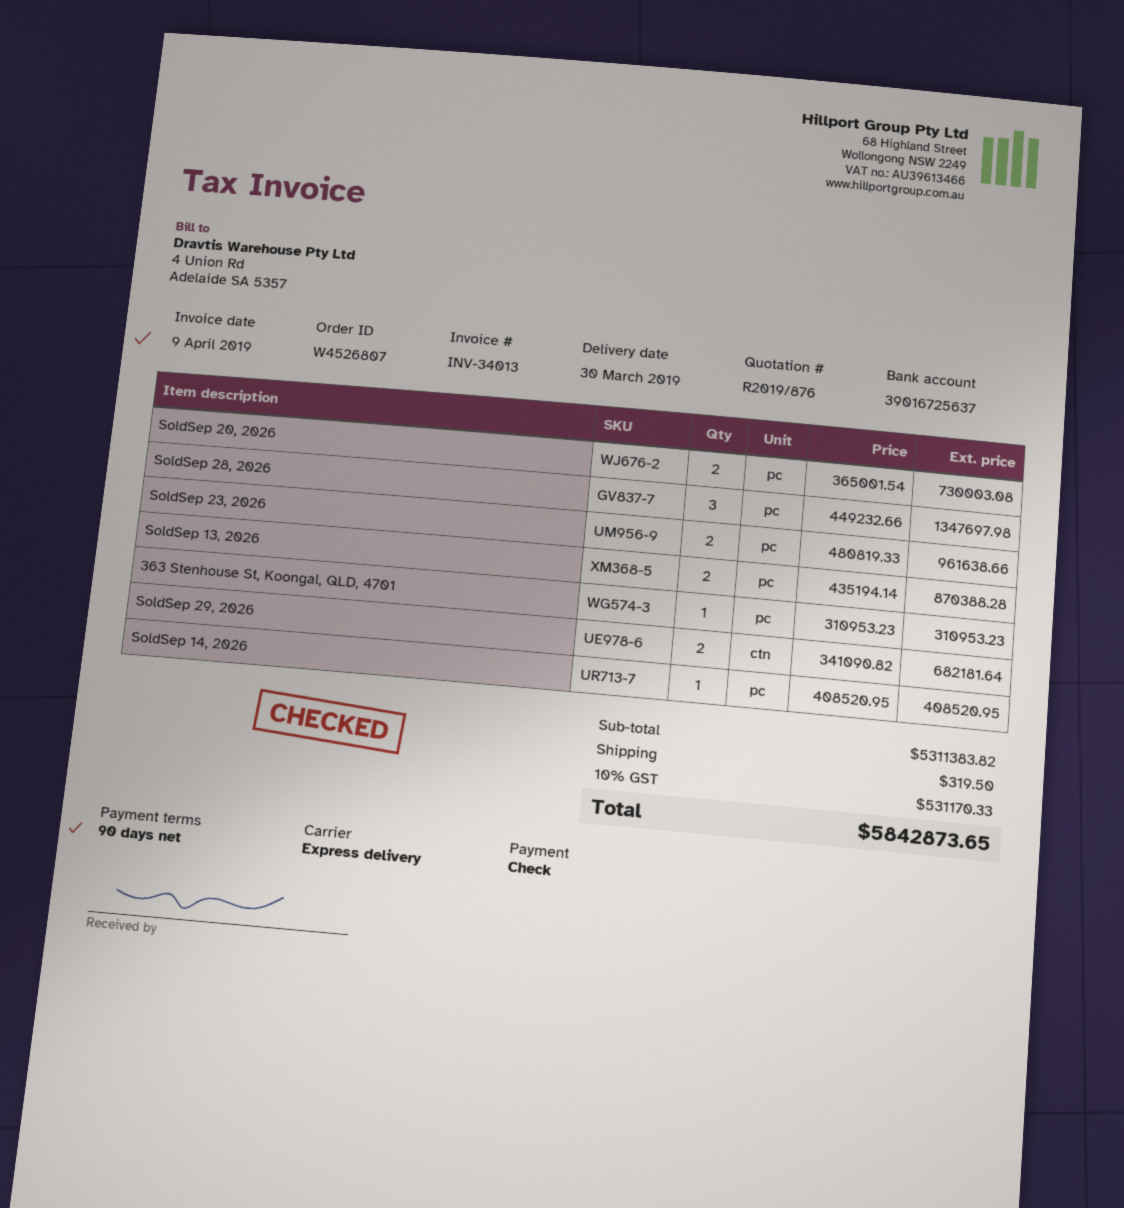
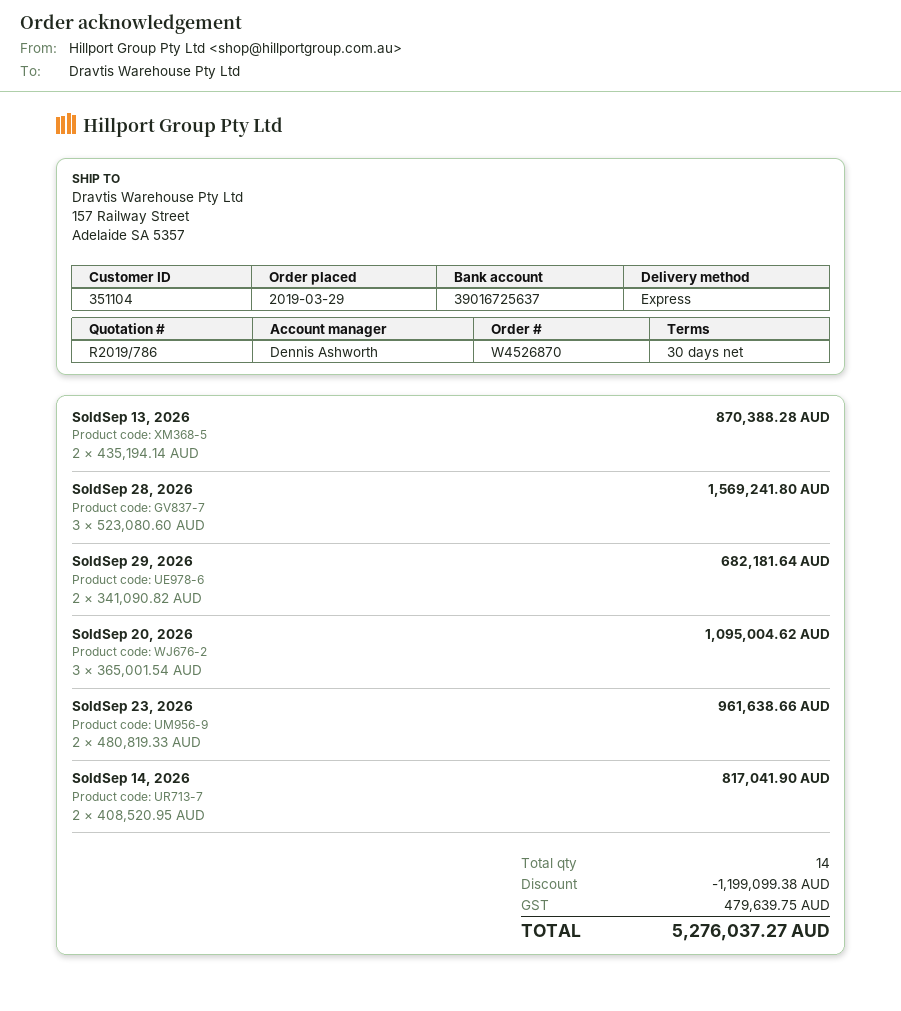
quote number: R2019/876 -> R2019/786
order number: W4526807 -> W4526870
payment terms: 90 days -> 30 days
SoldSep 20, 2026: 2 x 365001.54 = 730003.08 -> 3 x 365001.54 = 1095004.62
SoldSep 28, 2026: 3 x 449232.66 = 1347697.98 -> 3 x 523080.60 = 1569241.80
363 Stenhouse St, Koongal, QLD, 4701: 1 x 310953.23 = 310953.23 -> none
SoldSep 14, 2026: 1 x 408520.95 = 408520.95 -> 2 x 408520.95 = 817041.90
discount: none -> 1199099.38
shipping: 319.50 -> none
tax: 531170.33 -> 479639.75
total: 5842873.65 -> 5276037.27

